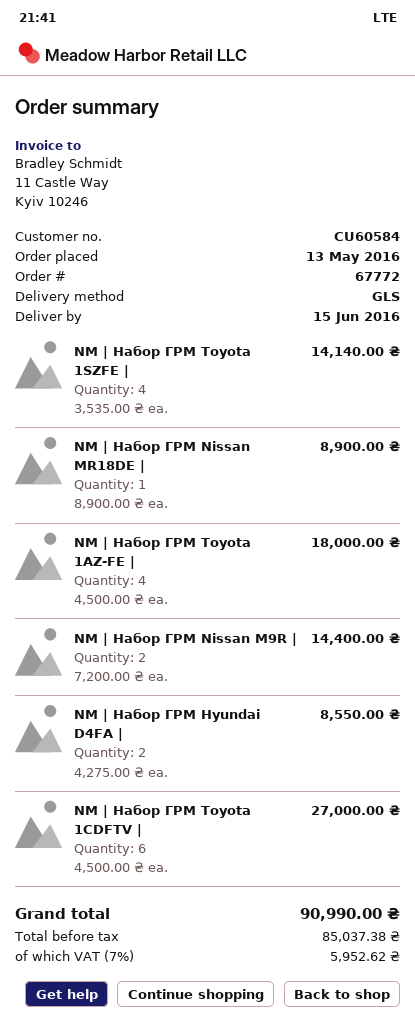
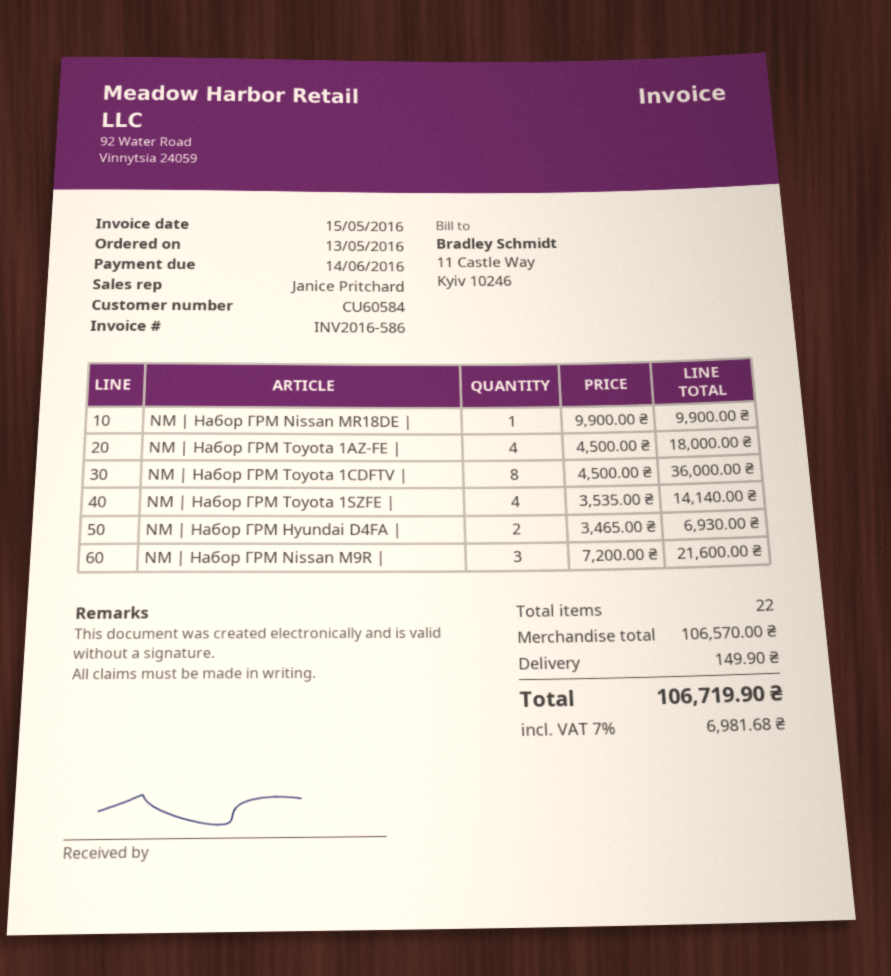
NM | Набор ГРМ Nissan MR18DE |: 1 x 8900.00 = 8900.00 -> 1 x 9900.00 = 9900.00
NM | Набор ГРМ Nissan M9R |: 2 x 7200.00 = 14400.00 -> 3 x 7200.00 = 21600.00
NM | Набор ГРМ Hyundai D4FA |: 2 x 4275.00 = 8550.00 -> 2 x 3465.00 = 6930.00
NM | Набор ГРМ Toyota 1CDFTV |: 6 x 4500.00 = 27000.00 -> 8 x 4500.00 = 36000.00
shipping: none -> 149.90
tax: 7% = 5952.62 -> 7% = 6981.68
total: 90990.00 -> 106719.90

